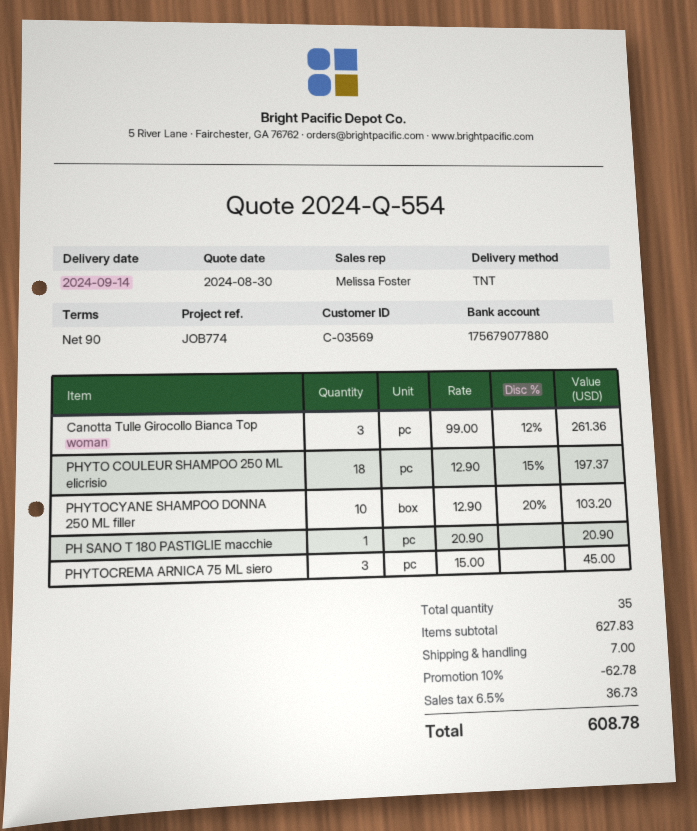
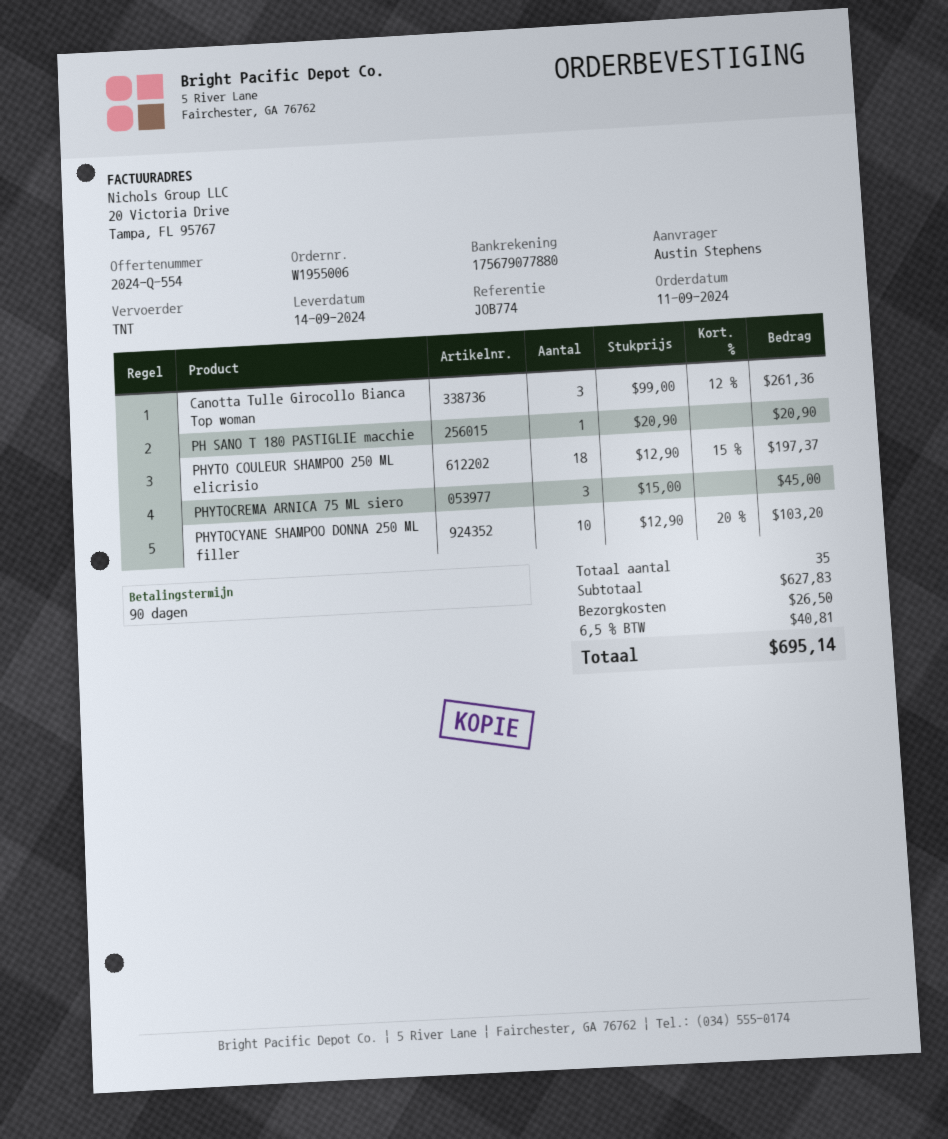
discount: 10% = 62.78 -> none
shipping: 7.00 -> 26.50
tax: 6.5% = 36.73 -> 6.5% = 40.81
total: 608.78 -> 695.14

